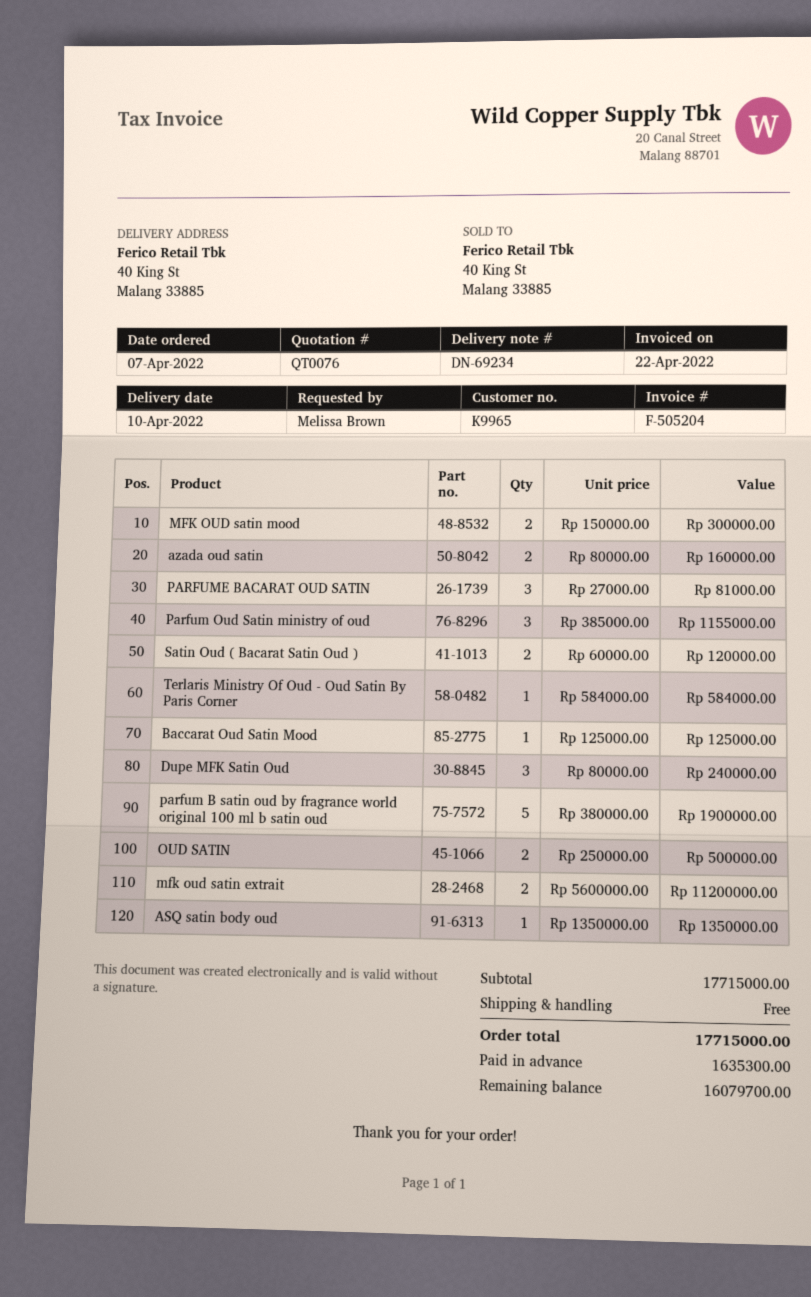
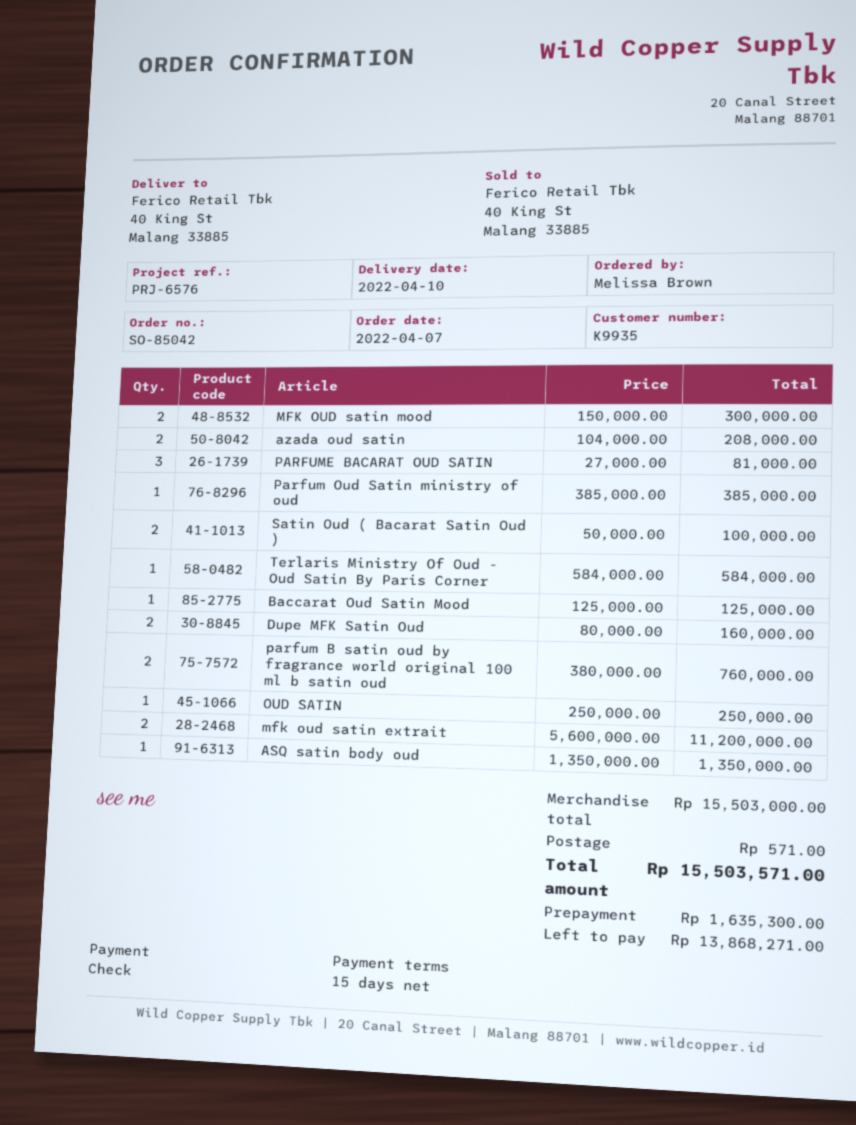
customer number: K9965 -> K9935
azada oud satin: 2 x 80000.00 = 160000.00 -> 2 x 104000.00 = 208000.00
Parfum Oud Satin ministry of oud: 3 x 385000.00 = 1155000.00 -> 1 x 385000.00 = 385000.00
Satin Oud ( Bacarat Satin Oud ): 2 x 60000.00 = 120000.00 -> 2 x 50000.00 = 100000.00
Dupe MFK Satin Oud: 3 x 80000.00 = 240000.00 -> 2 x 80000.00 = 160000.00
parfum B satin oud by fragrance world original 100 ml b satin oud: 5 x 380000.00 = 1900000.00 -> 2 x 380000.00 = 760000.00
OUD SATIN: 2 x 250000.00 = 500000.00 -> 1 x 250000.00 = 250000.00
subtotal: 17715000.00 -> 15503000.00
shipping: 0.00 -> 571.00
total: 17715000.00 -> 15503571.00
balance: 16079700.00 -> 13868271.00

